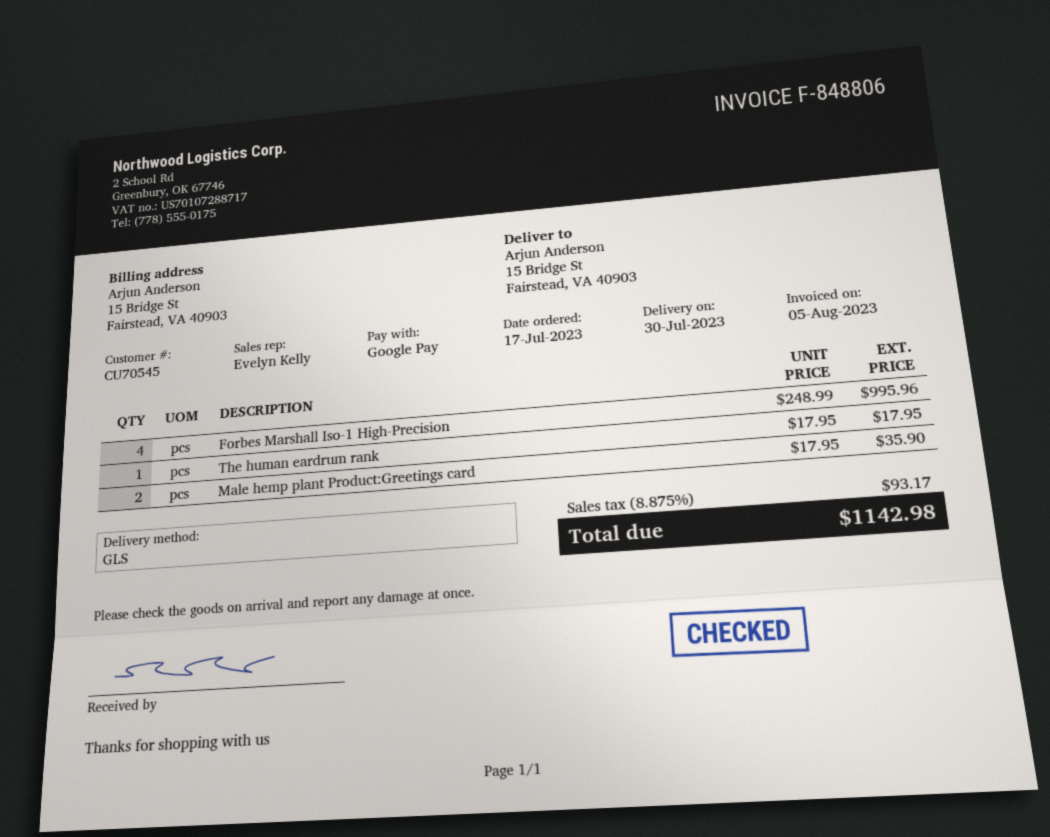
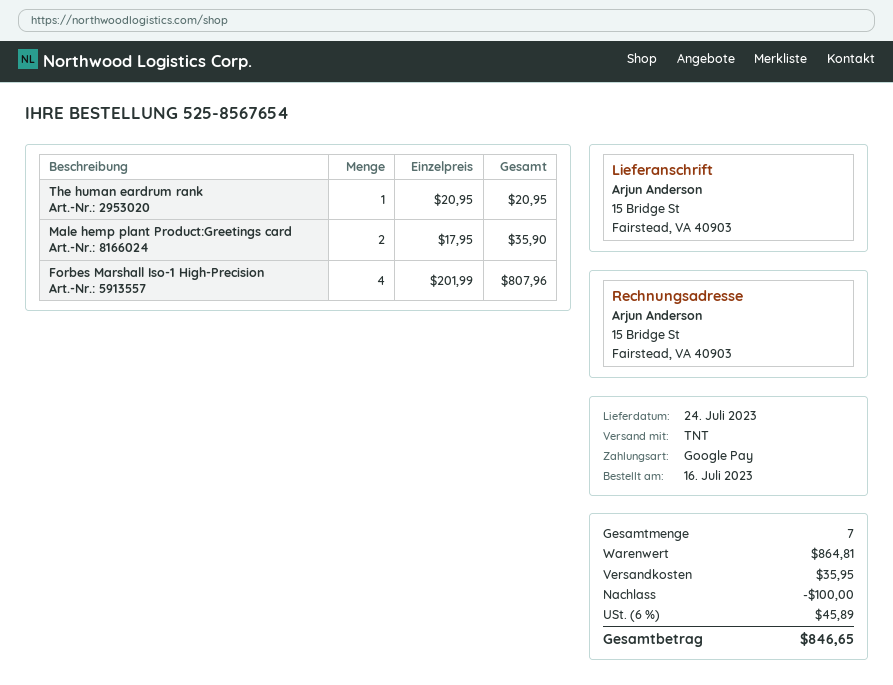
order date: 2023-07-17 -> 2023-07-16
delivery date: 2023-07-30 -> 2023-07-24
shipping method: GLS -> TNT
Forbes Marshall Iso-1 High-Precision: 4 x 248.99 = 995.96 -> 4 x 201.99 = 807.96
The human eardrum rank: 1 x 17.95 = 17.95 -> 1 x 20.95 = 20.95
discount: none -> 100.00
shipping: none -> 35.95
tax: 8.875% = 93.17 -> 6% = 45.89
total: 1142.98 -> 846.65

